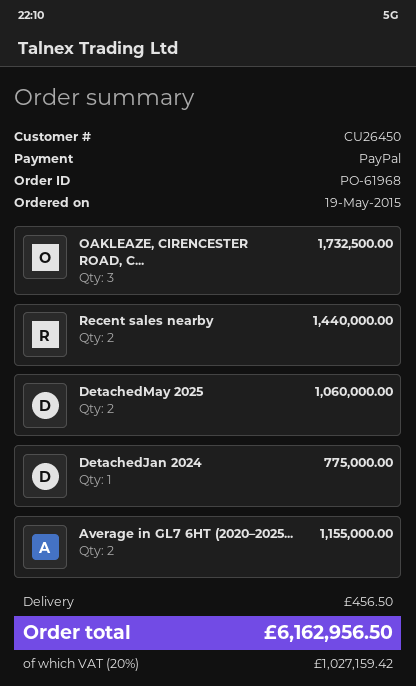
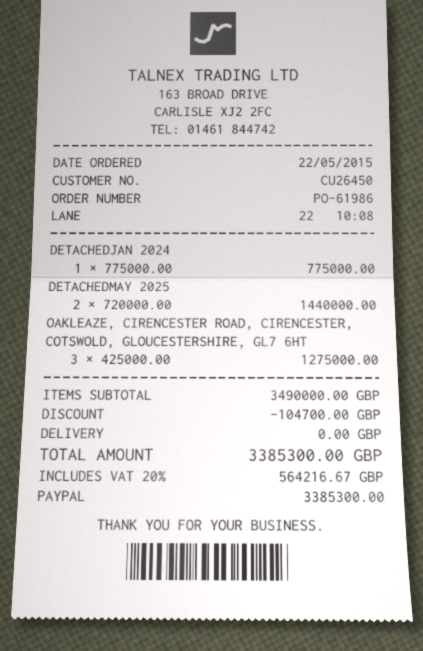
order number: PO-61968 -> PO-61986
order date: 2015-05-19 -> 2015-05-22
OAKLEAZE, CIRENCESTER ROAD, C...: 3 for 1732500.00 -> 3 for 1275000.00
Recent sales nearby: 2 for 1440000.00 -> none
DetachedMay 2025: 2 for 1060000.00 -> 2 for 1440000.00
Average in GL7 6HT (2020–2025...: 2 for 1155000.00 -> none
discount: none -> 104700.00
shipping: 456.50 -> 0.00
tax: 20% = 1027159.42 -> 20% = 564216.67
total: 6162956.50 -> 3385300.00

